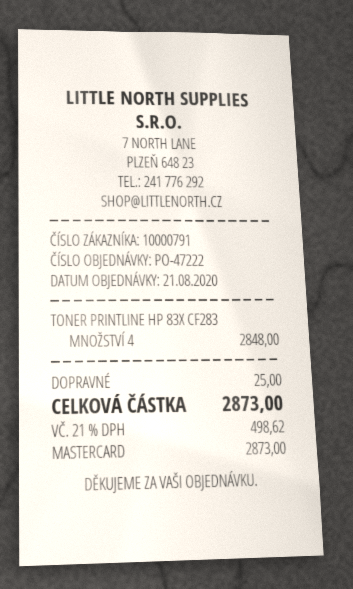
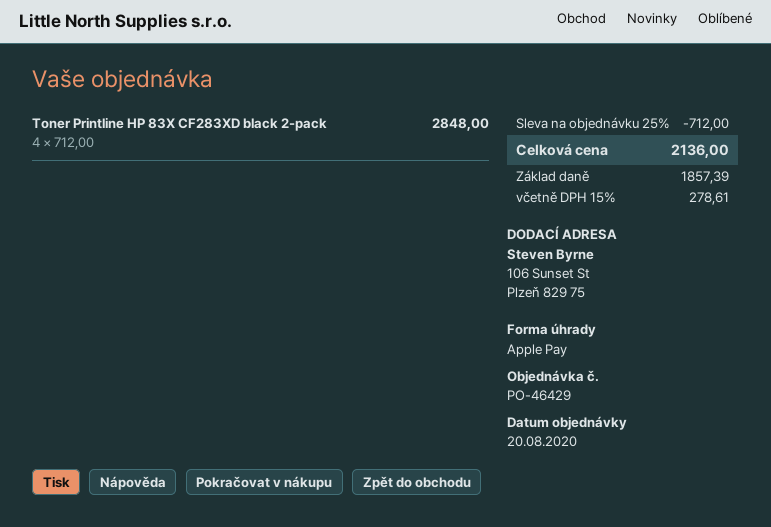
order number: PO-47222 -> PO-46429
order date: 2020-08-21 -> 2020-08-20
payment method: Mastercard -> Apple Pay
discount: none -> 25% = 712.00
shipping: 25.00 -> none
tax: 21% = 498.62 -> 15% = 278.61
total: 2873.00 -> 2136.00

